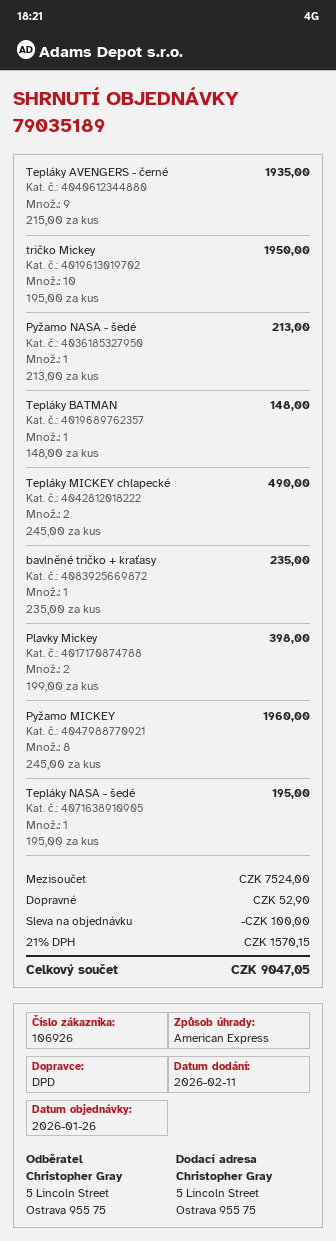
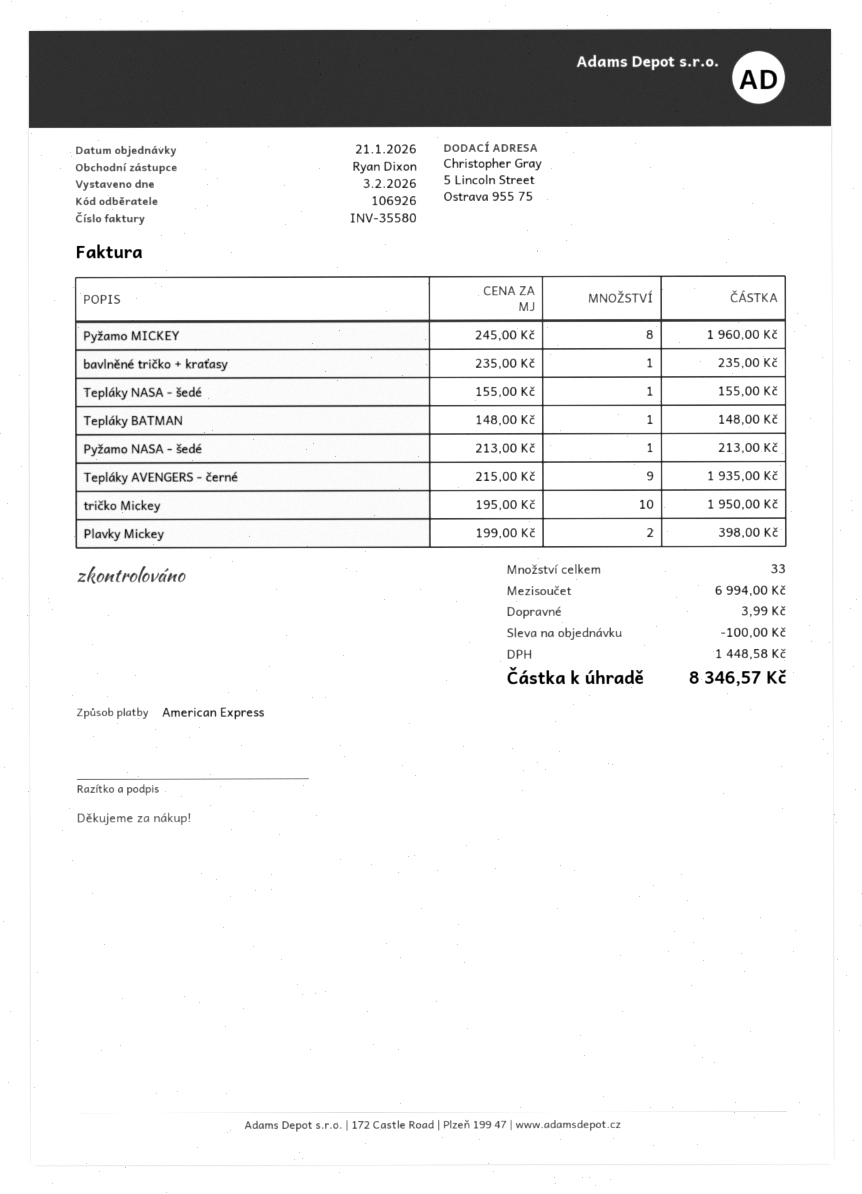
order date: 2026-01-26 -> 2026-01-21
Tepláky MICKEY chlapecké: 2 x 245.00 = 490.00 -> none
Tepláky NASA - šedé: 1 x 195.00 = 195.00 -> 1 x 155.00 = 155.00
subtotal: 7524.00 -> 6994.00
shipping: 52.90 -> 3.99
tax: 1570.15 -> 1448.58
total: 9047.05 -> 8346.57

